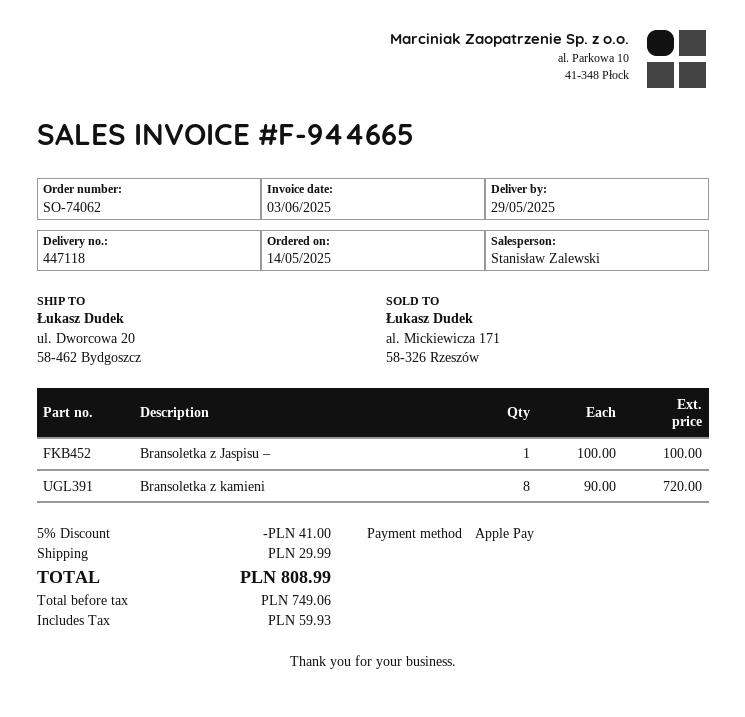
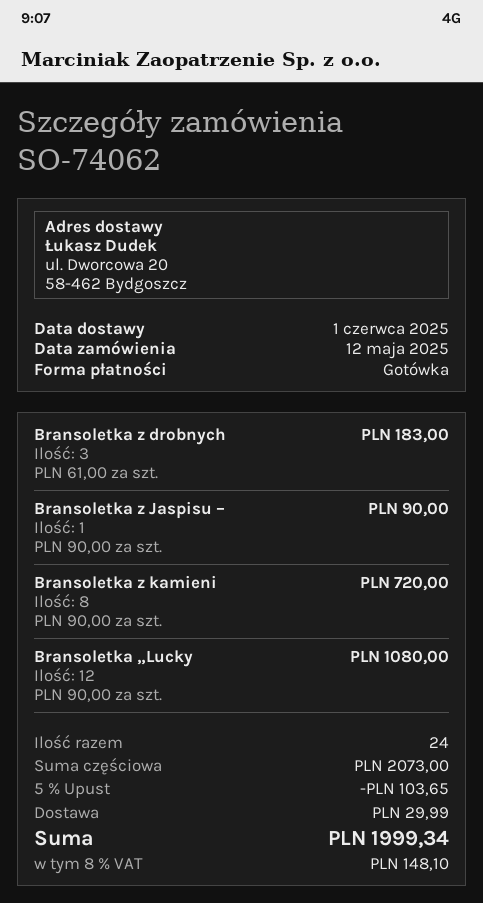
order date: 2025-05-14 -> 2025-05-12
delivery date: 2025-05-29 -> 2025-06-01
payment method: Apple Pay -> cash
Bransoletka z Jaspisu –: 1 x 100.00 = 100.00 -> 1 x 90.00 = 90.00
Bransoletka z drobnych: none -> 3 x 61.00 = 183.00
Bransoletka „Lucky: none -> 12 x 90.00 = 1080.00
discount: 5% = 41.00 -> 5% = 103.65
tax: 59.93 -> 148.10
total: 808.99 -> 1999.34

